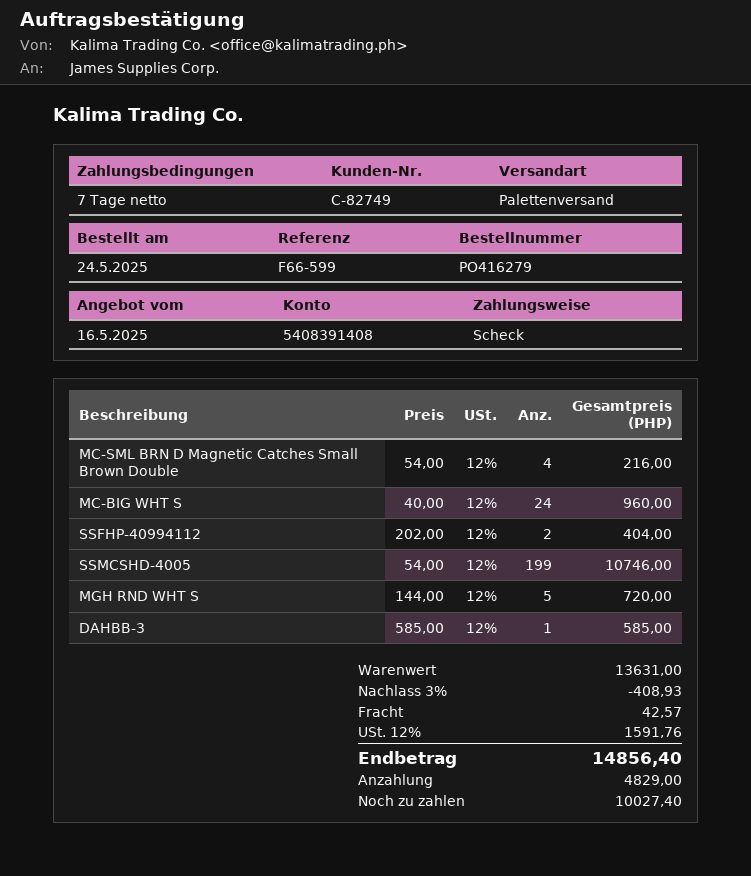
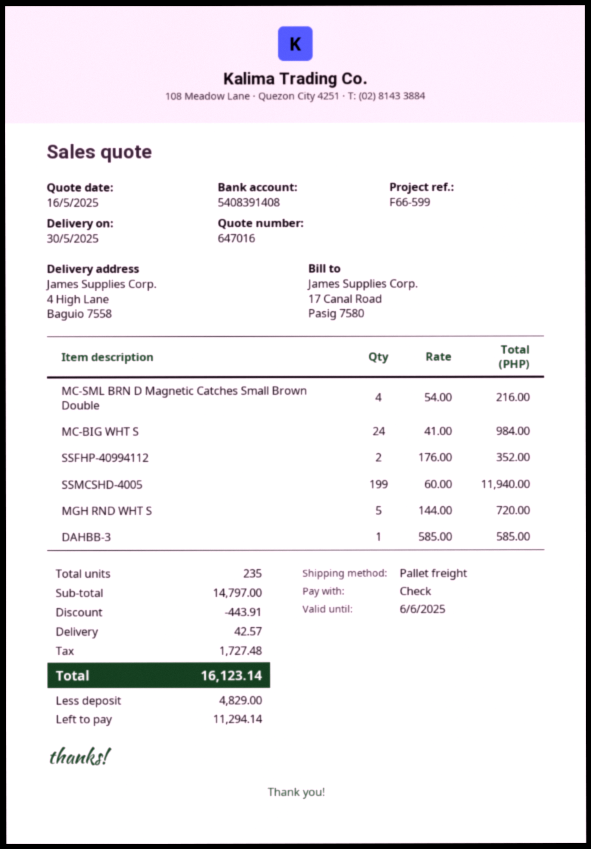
MC-BIG WHT S: 24 x 40.00 = 960.00 -> 24 x 41.00 = 984.00
SSFHP-40994112: 2 x 202.00 = 404.00 -> 2 x 176.00 = 352.00
SSMCSHD-4005: 199 x 54.00 = 10746.00 -> 199 x 60.00 = 11940.00
subtotal: 13631.00 -> 14797.00
discount: 408.93 -> 443.91
tax: 1591.76 -> 1727.48
total: 14856.40 -> 16123.14
balance: 10027.40 -> 11294.14

